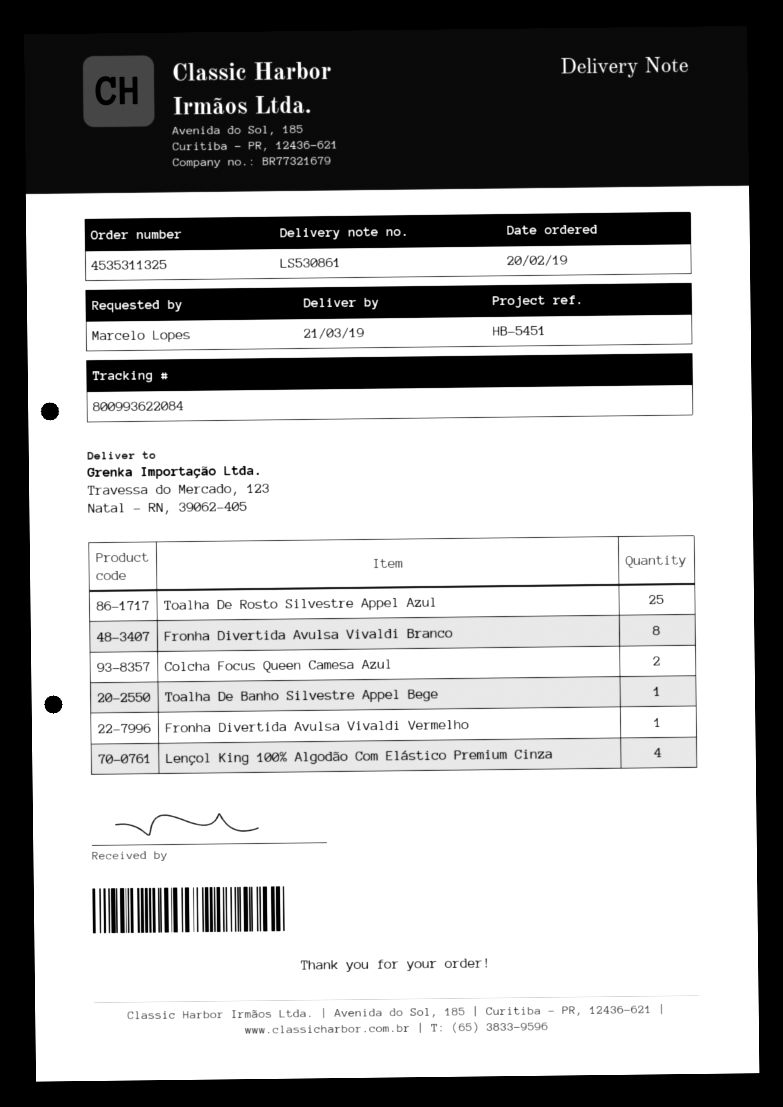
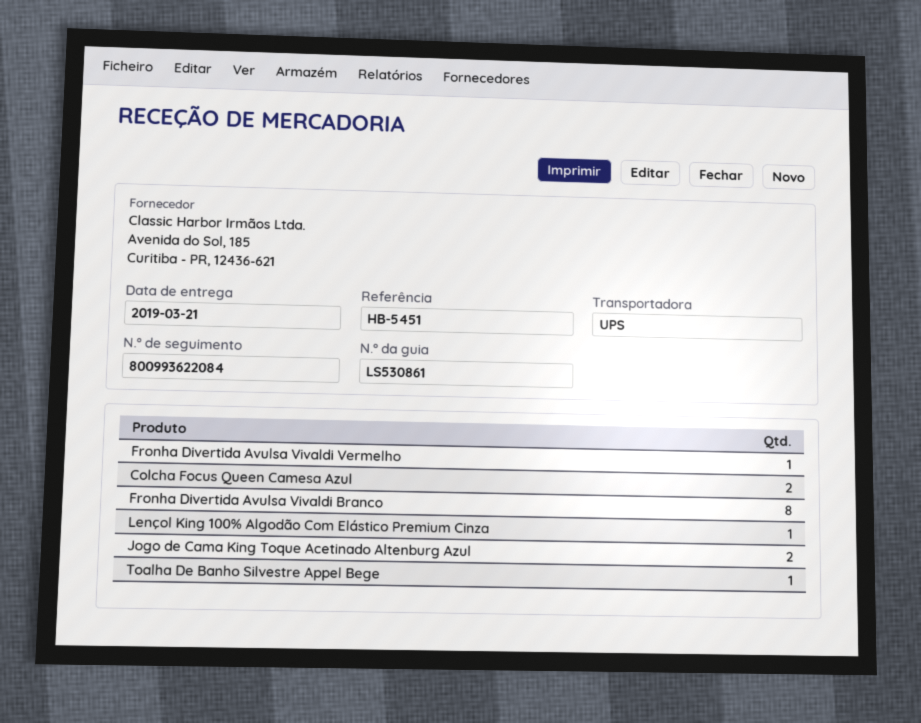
Toalha De Rosto Silvestre Appel Azul: 25 -> none
Lençol King 100% Algodão Com Elástico Premium Cinza: 4 -> 1
Jogo de Cama King Toque Acetinado Altenburg Azul: none -> 2

